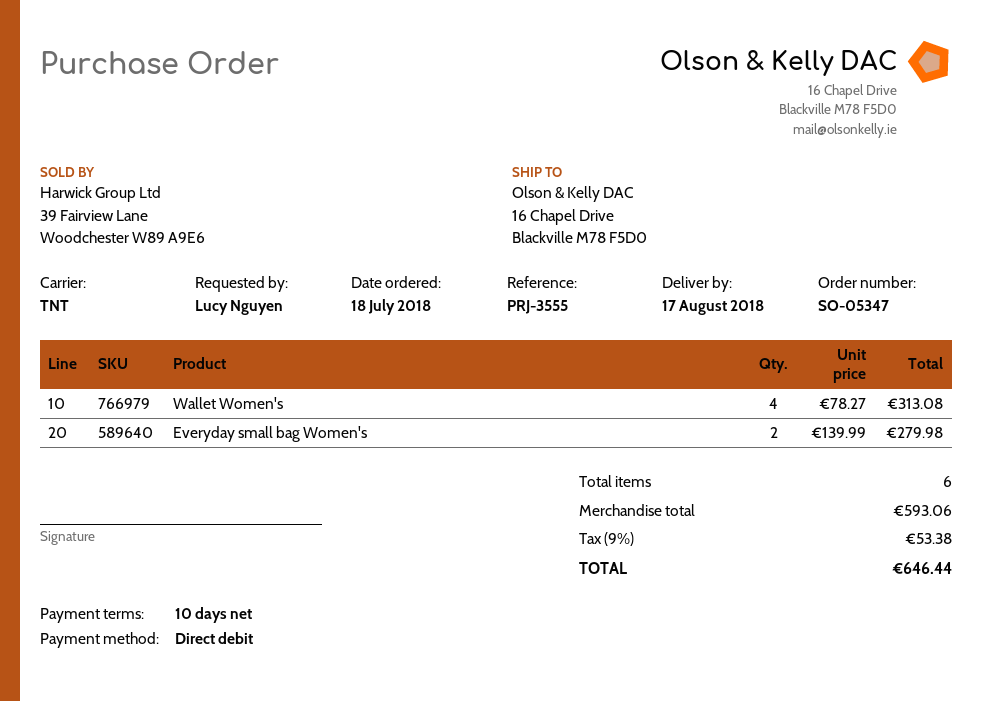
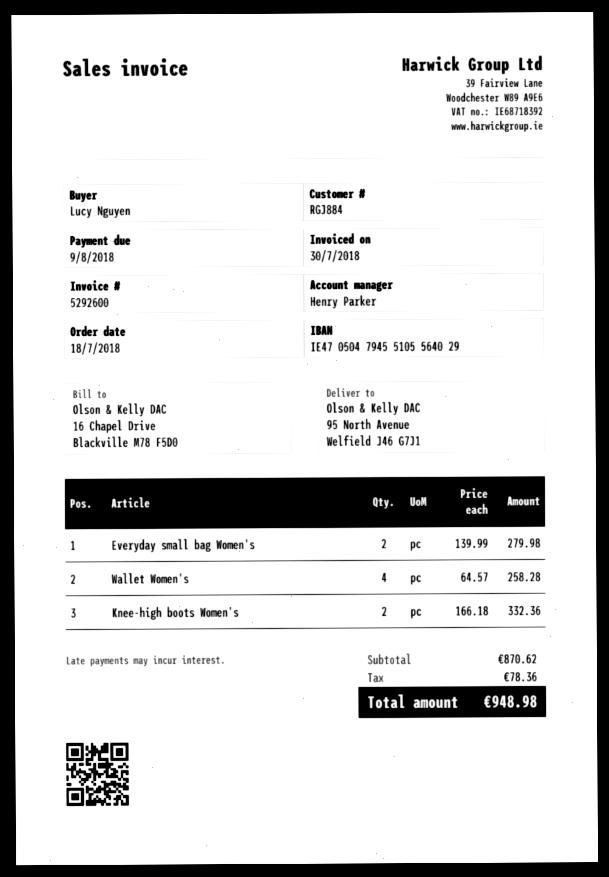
ship to: 16 Chapel Drive, Blackville M78 F5D0 -> 95 North Avenue, Welfield J46 G7J1
Wallet Women's: 4 x 78.27 = 313.08 -> 4 x 64.57 = 258.28
Knee-high boots Women's: none -> 2 x 166.18 = 332.36
subtotal: 593.06 -> 870.62
tax: 53.38 -> 78.36
total: 646.44 -> 948.98

